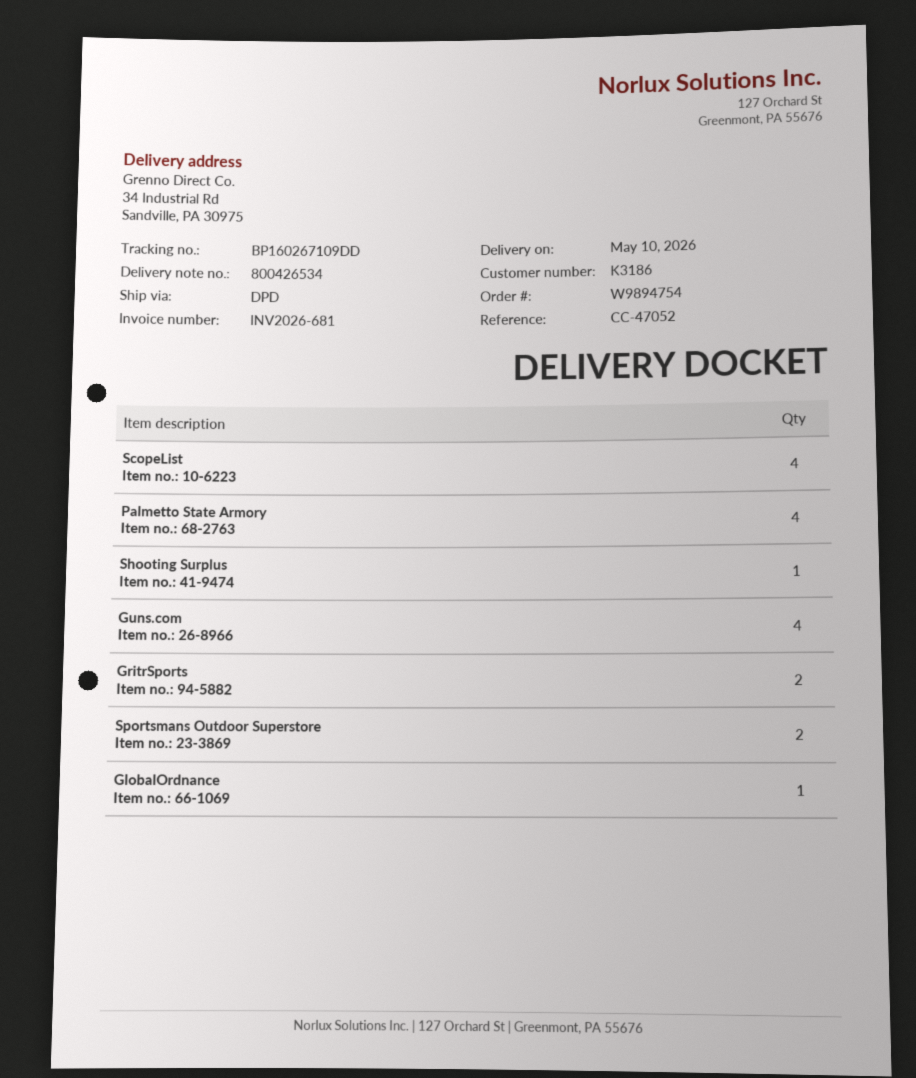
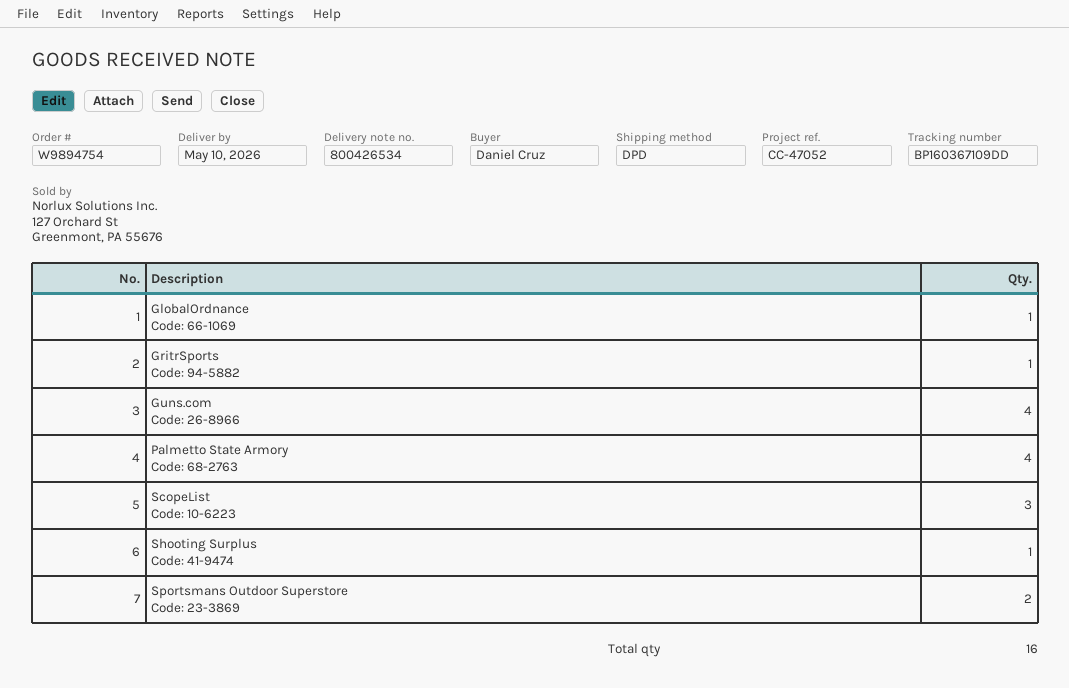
tracking number: BP160267109DD -> BP160367109DD
ScopeList: 4 -> 3
GritrSports: 2 -> 1

